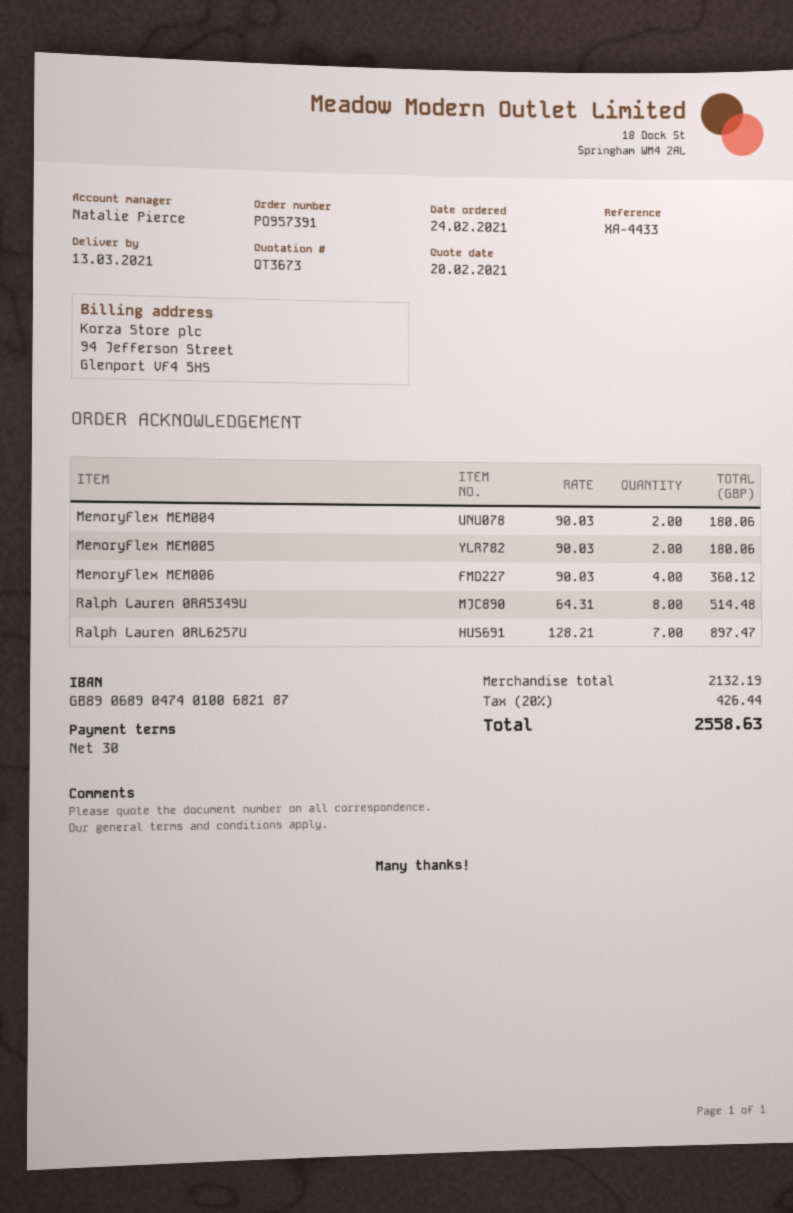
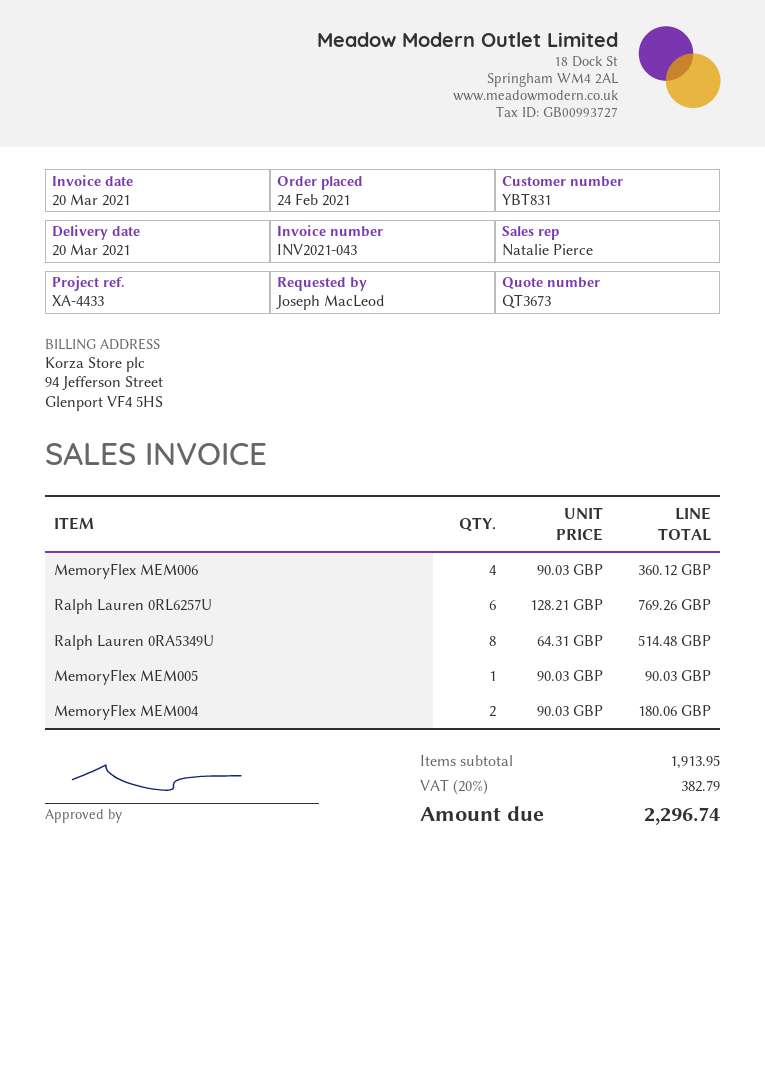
delivery date: 2021-03-13 -> 2021-03-20
MemoryFlex MEM005: 2 x 90.03 = 180.06 -> 1 x 90.03 = 90.03
Ralph Lauren 0RL6257U: 7 x 128.21 = 897.47 -> 6 x 128.21 = 769.26
subtotal: 2132.19 -> 1913.95
tax: 20% = 426.44 -> 20% = 382.79
total: 2558.63 -> 2296.74

